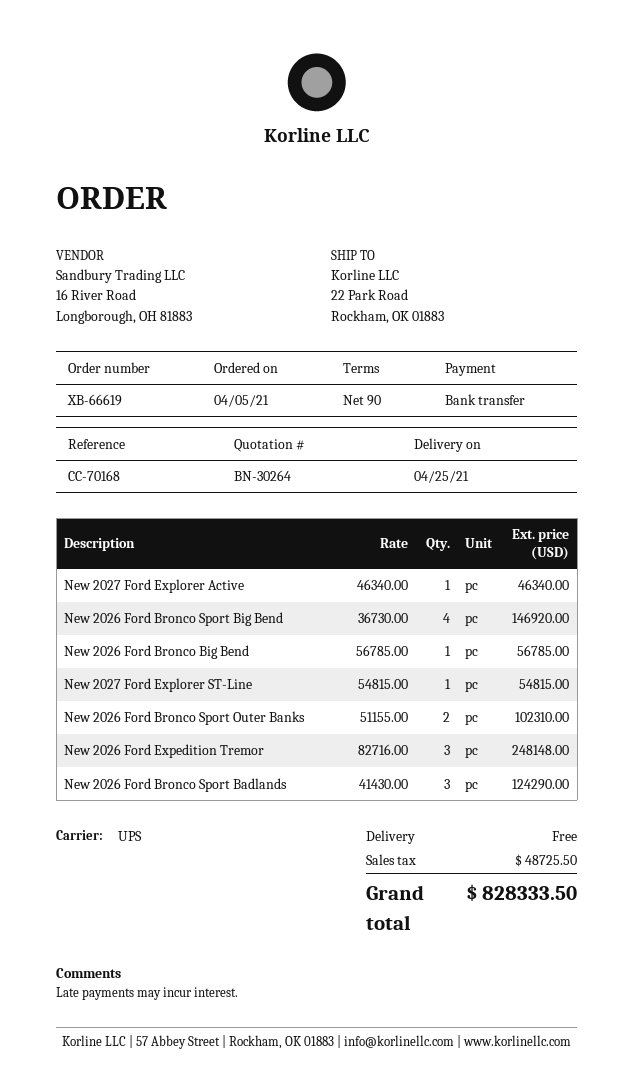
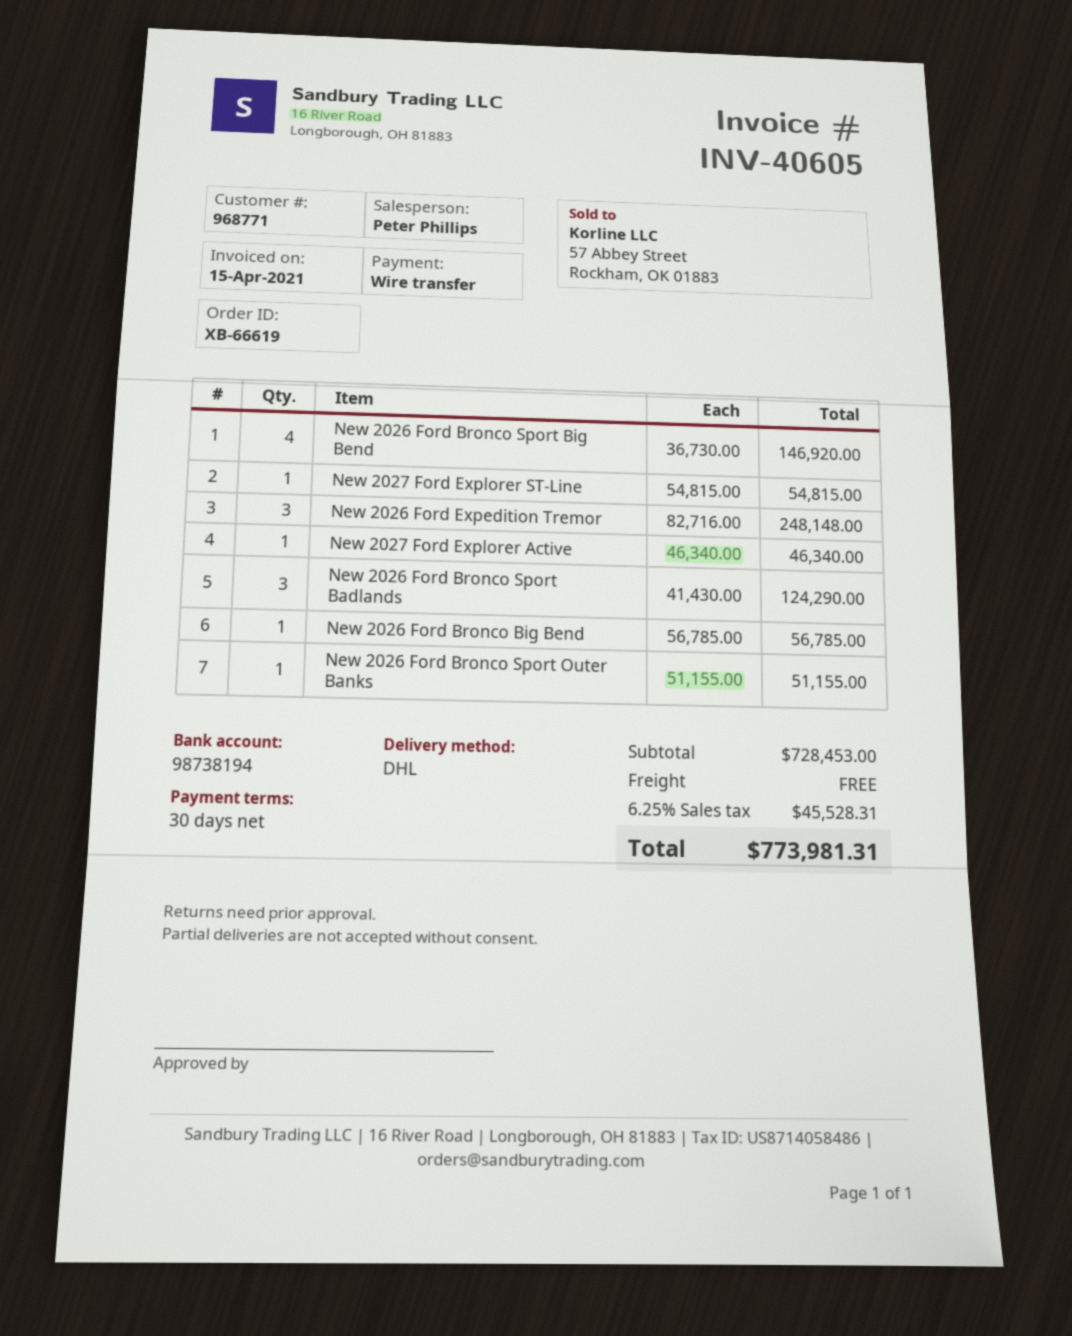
payment terms: 90 days -> 30 days
shipping method: UPS -> DHL
New 2026 Ford Bronco Sport Outer Banks: 2 x 51155.00 = 102310.00 -> 1 x 51155.00 = 51155.00
tax: 48725.50 -> 45528.31
total: 828333.50 -> 773981.31

